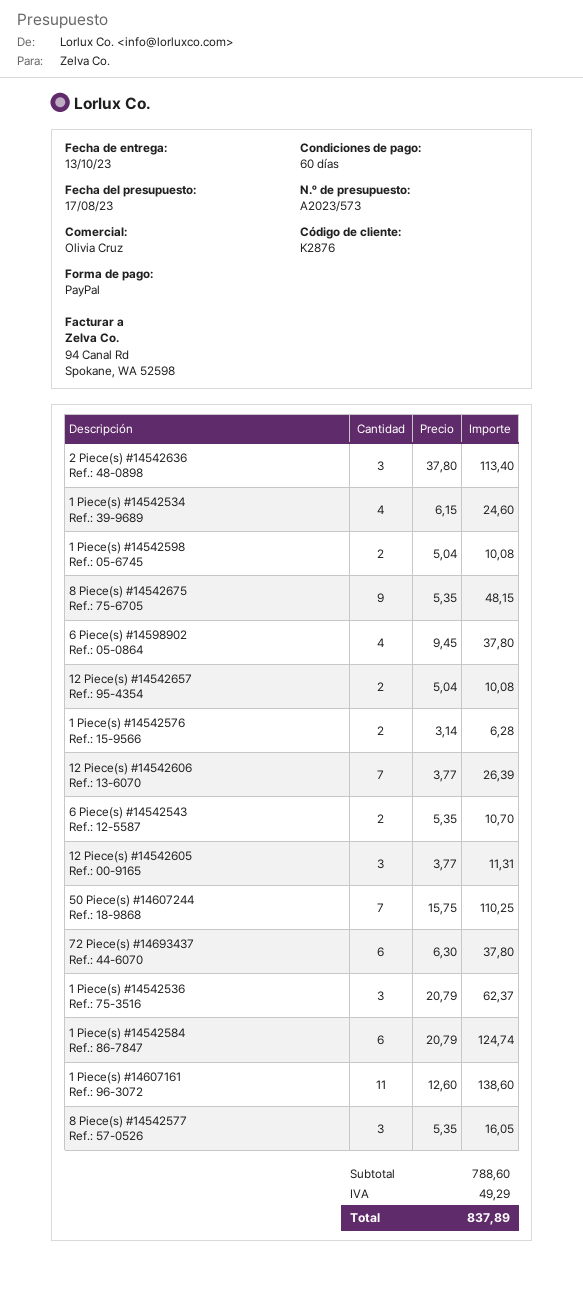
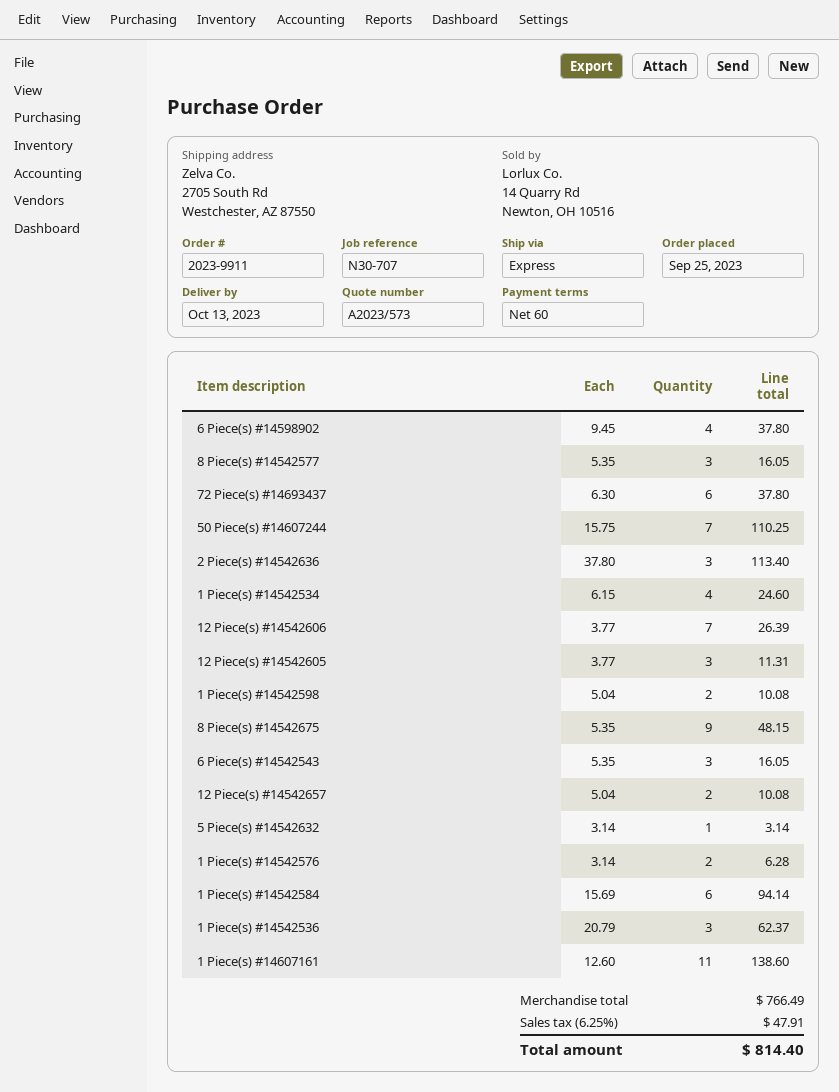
6 Piece(s) #14542543: 2 x 5.35 = 10.70 -> 3 x 5.35 = 16.05
1 Piece(s) #14542584: 6 x 20.79 = 124.74 -> 6 x 15.69 = 94.14
5 Piece(s) #14542632: none -> 1 x 3.14 = 3.14
subtotal: 788.60 -> 766.49
tax: 49.29 -> 47.91
total: 837.89 -> 814.40

